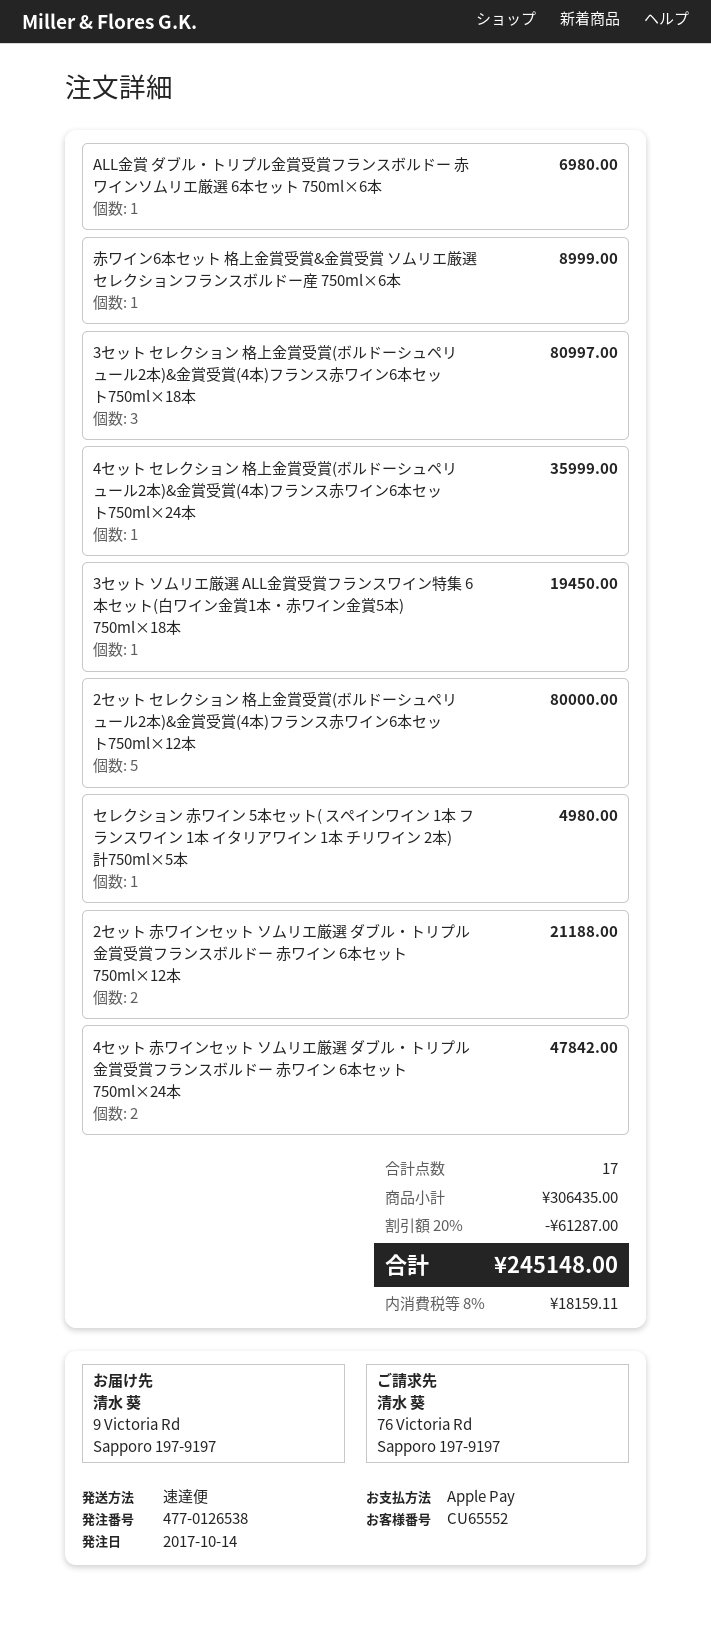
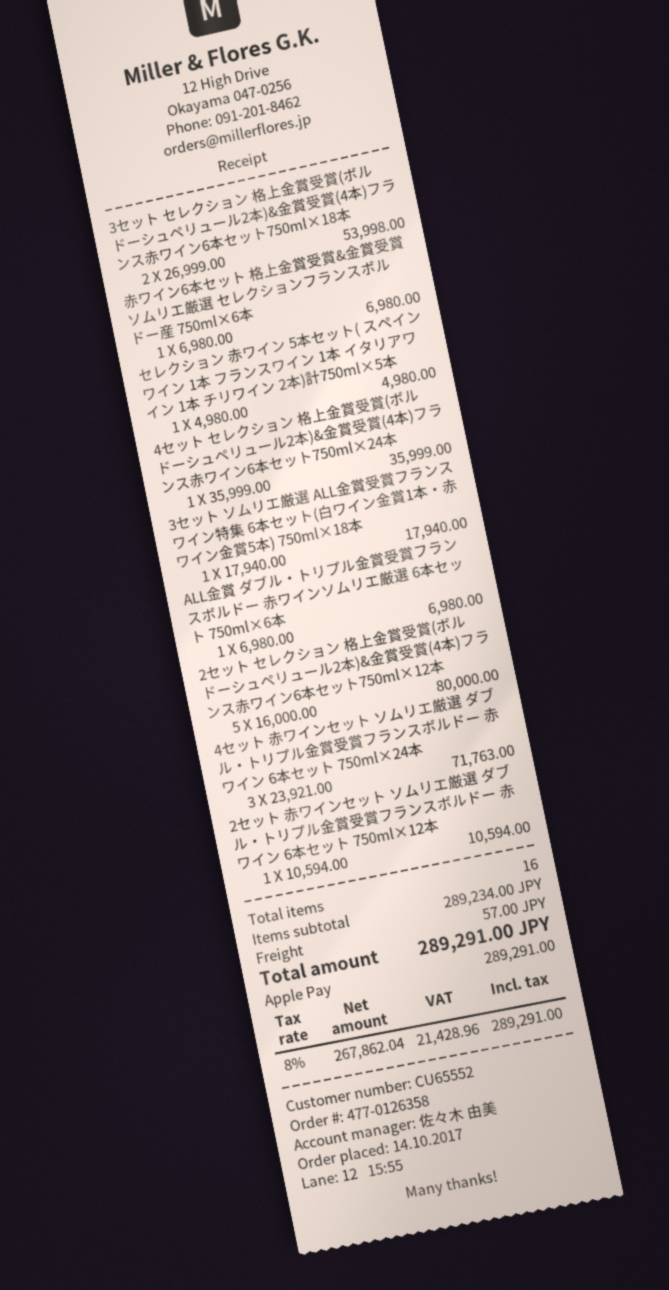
order number: 477-0126538 -> 477-0126358
赤ワイン6本セット 格上金賞受賞&金賞受賞 ソムリエ厳選 セレクションフランスボルドー産 750ml×6本: 1 for 8999.00 -> 1 for 6980.00
3セット セレクション 格上金賞受賞(ボルドーシュペリュール2本)&金賞受賞(4本)フランス赤ワイン6本セット750ml×18本: 3 for 80997.00 -> 2 for 53998.00
3セット ソムリエ厳選 ALL金賞受賞フランスワイン特集 6本セット(白ワイン金賞1本・赤ワイン金賞5本) 750ml×18本: 1 for 19450.00 -> 1 for 17940.00
2セット 赤ワインセット ソムリエ厳選 ダブル・トリプル金賞受賞フランスボルドー 赤ワイン 6本セット 750ml×12本: 2 for 21188.00 -> 1 for 10594.00
4セット 赤ワインセット ソムリエ厳選 ダブル・トリプル金賞受賞フランスボルドー 赤ワイン 6本セット 750ml×24本: 2 for 47842.00 -> 3 for 71763.00
total quantity: 17 -> 16
subtotal: 306435.00 -> 289234.00
discount: 20% = 61287.00 -> none
shipping: none -> 57.00
tax: 8% = 18159.11 -> 8% = 21428.96
total: 245148.00 -> 289291.00

